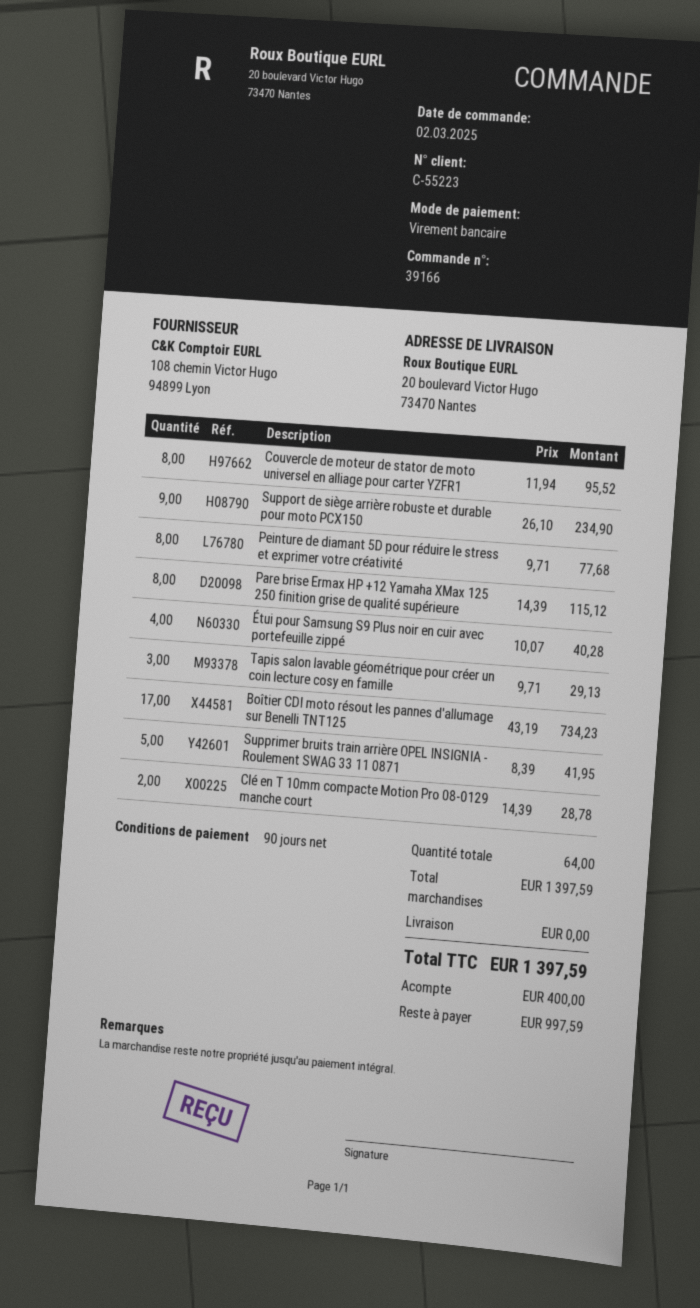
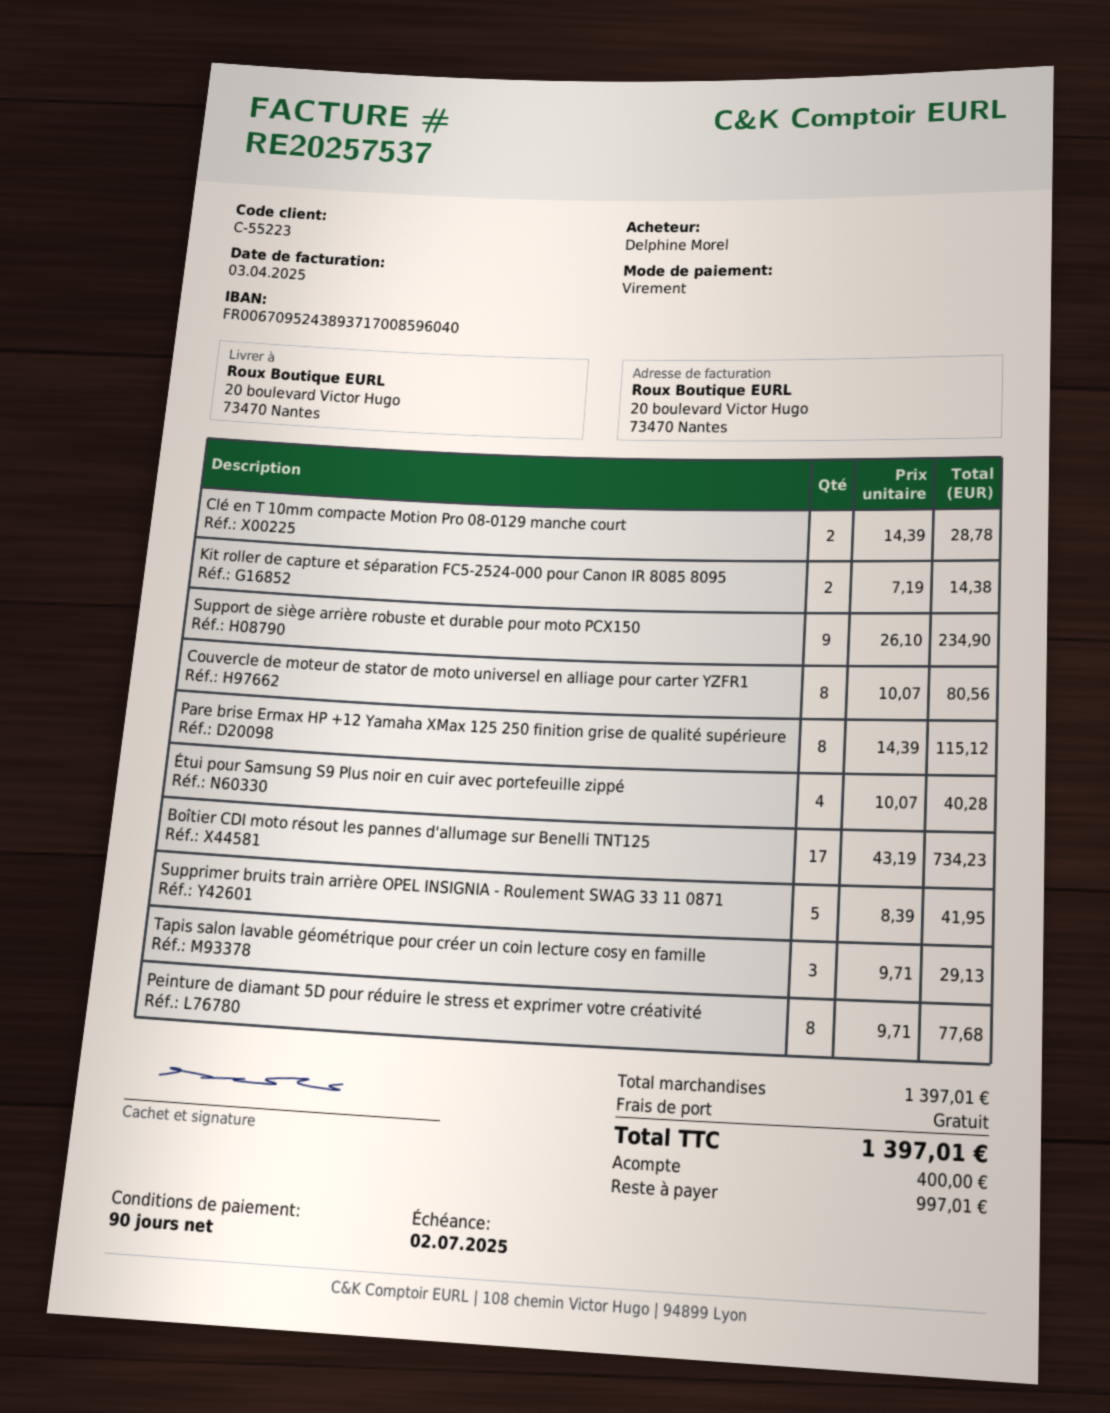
Couvercle de moteur de stator de moto universel en alliage pour carter YZFR1: 8 x 11.94 = 95.52 -> 8 x 10.07 = 80.56
Kit roller de capture et séparation FC5-2524-000 pour Canon IR 8085 8095: none -> 2 x 7.19 = 14.38
subtotal: 1397.59 -> 1397.01
total: 1397.59 -> 1397.01
balance: 997.59 -> 997.01

